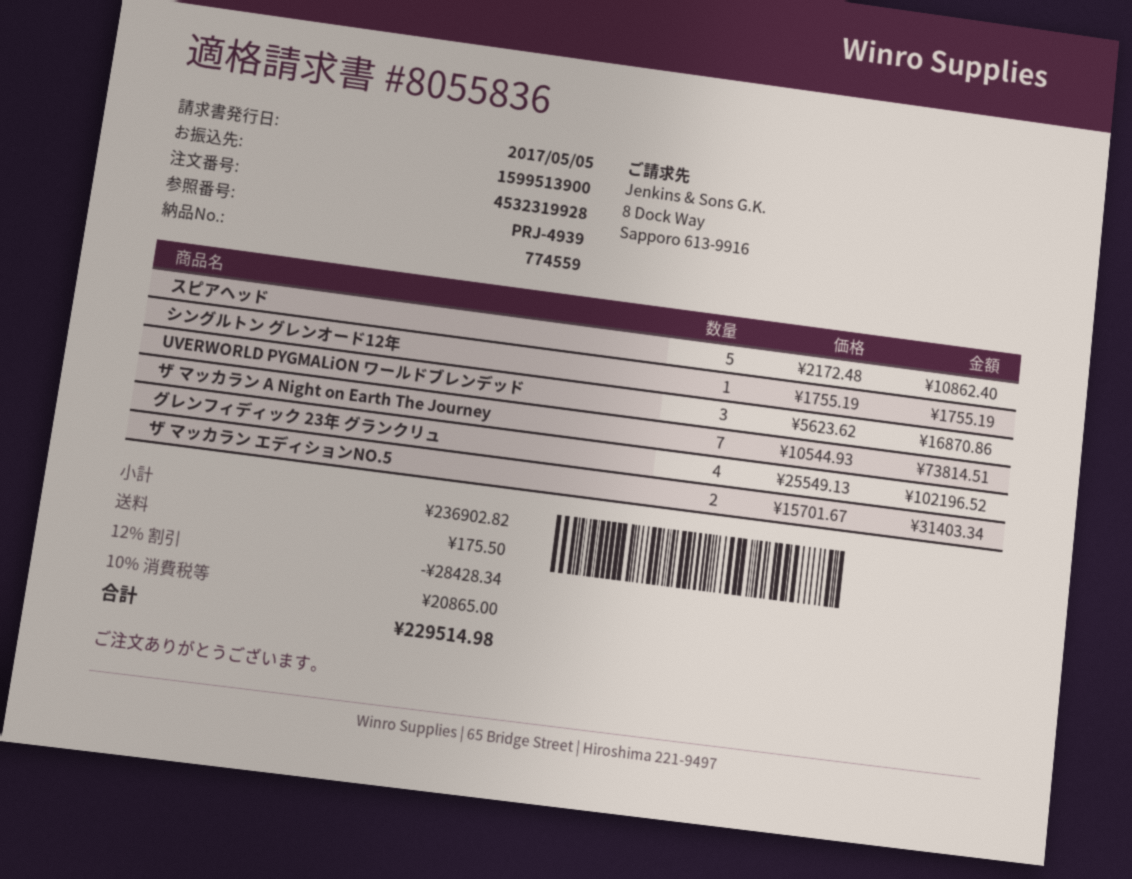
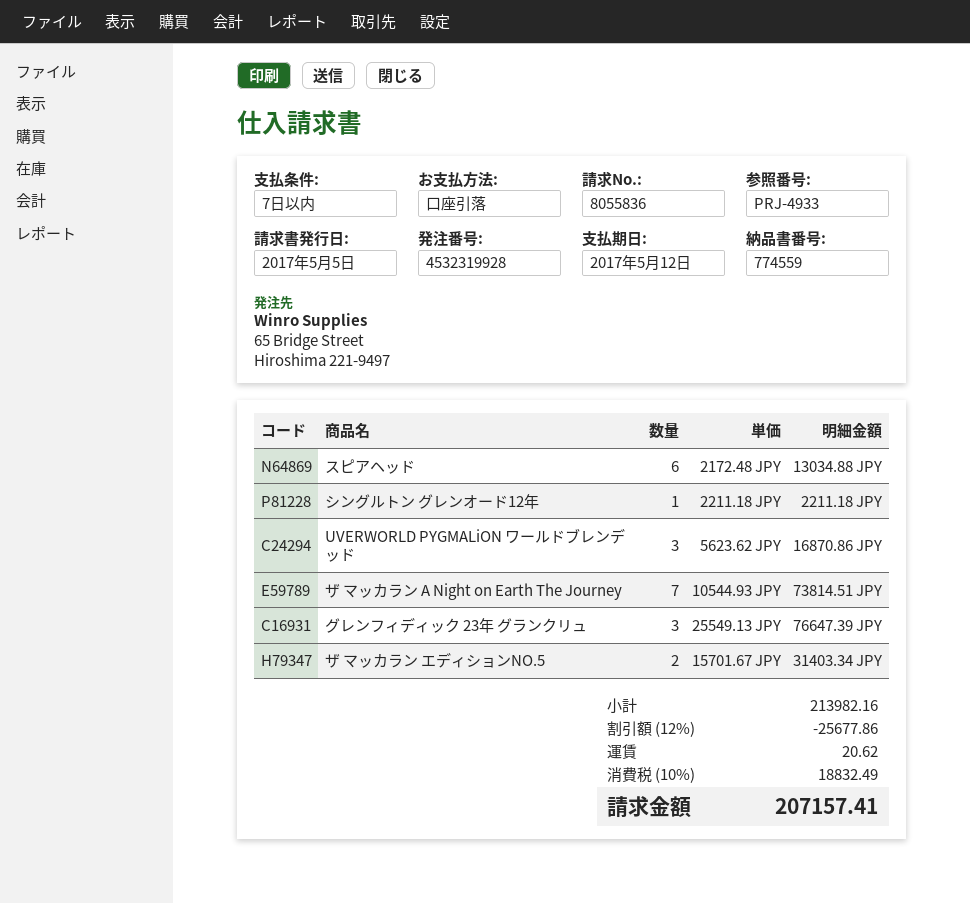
reference: PRJ-4939 -> PRJ-4933
スピアヘッド: 5 x 2172.48 = 10862.40 -> 6 x 2172.48 = 13034.88
シングルトン グレンオード12年: 1 x 1755.19 = 1755.19 -> 1 x 2211.18 = 2211.18
グレンフィディック 23年 グランクリュ: 4 x 25549.13 = 102196.52 -> 3 x 25549.13 = 76647.39
subtotal: 236902.82 -> 213982.16
discount: 12% = 28428.34 -> 12% = 25677.86
shipping: 175.50 -> 20.62
tax: 10% = 20865.00 -> 10% = 18832.49
total: 229514.98 -> 207157.41

